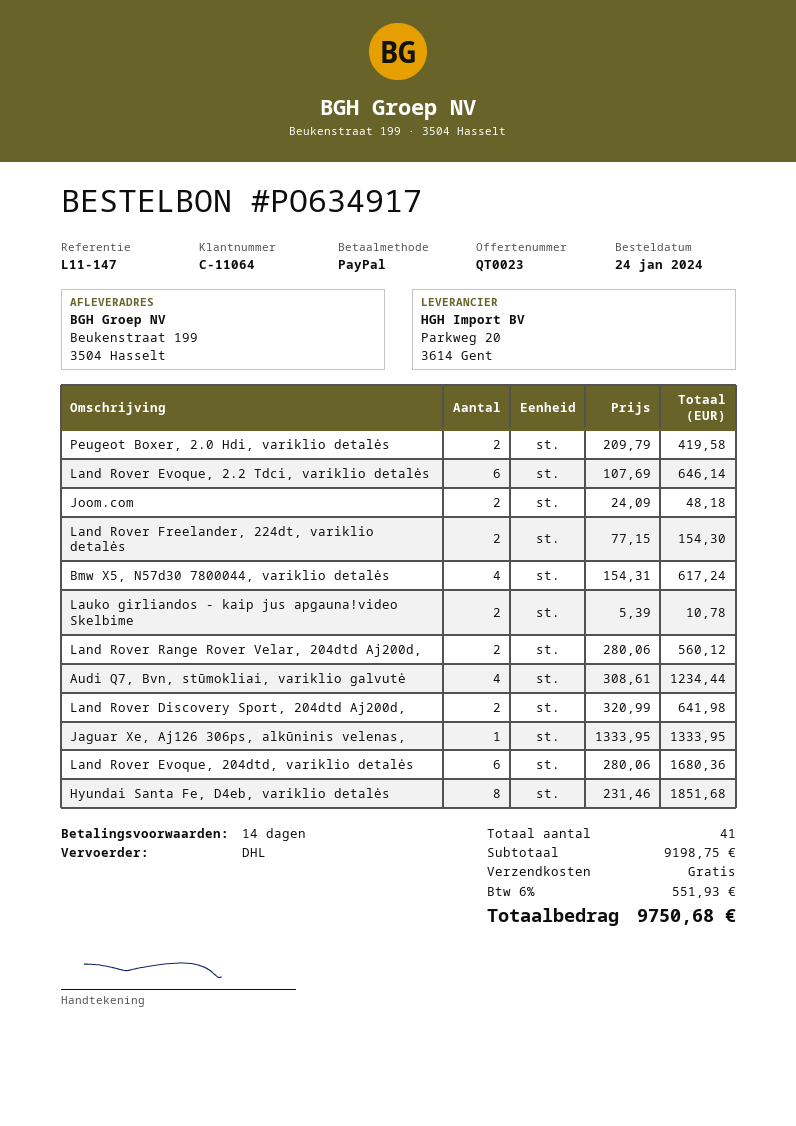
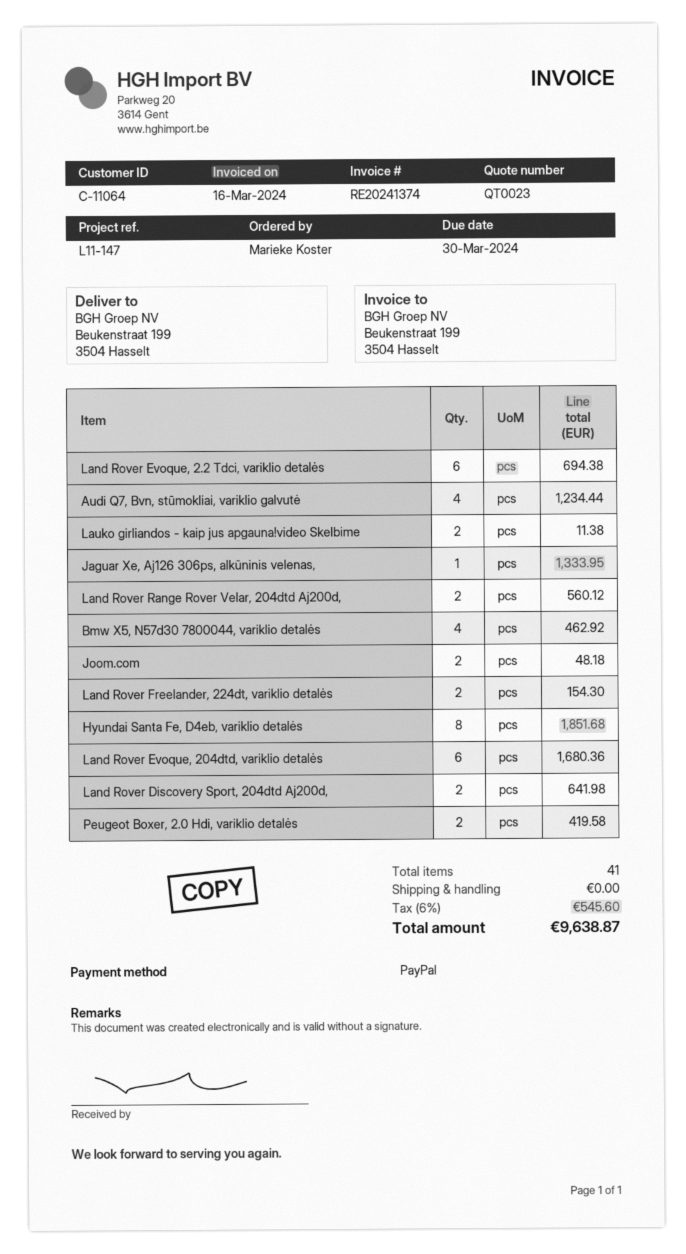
Land Rover Evoque, 2.2 Tdci, variklio detalės: 6 for 646.14 -> 6 for 694.38
Bmw X5, N57d30 7800044, variklio detalės: 4 for 617.24 -> 4 for 462.92
Lauko girliandos - kaip jus apgauna!video Skelbime: 2 for 10.78 -> 2 for 11.38
tax: 6% = 551.93 -> 6% = 545.60
total: 9750.68 -> 9638.87

